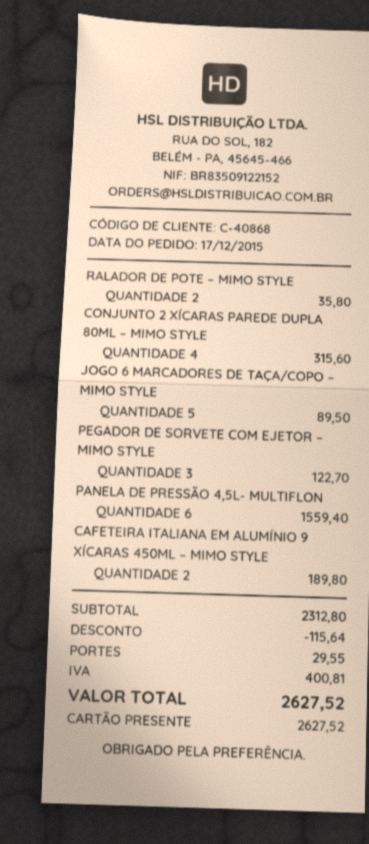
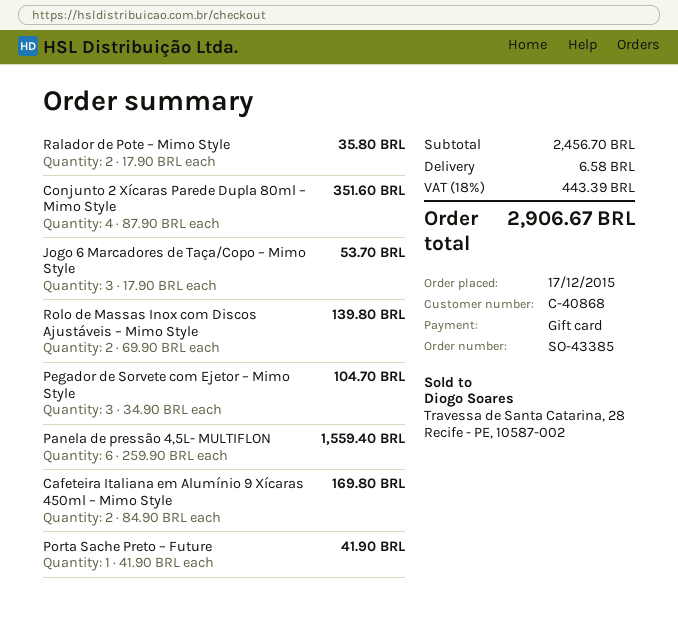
CONJUNTO 2 XÍCARAS PAREDE DUPLA 80ML – MIMO STYLE: 4 for 315.60 -> 4 for 351.60
JOGO 6 MARCADORES DE TAÇA/COPO – MIMO STYLE: 5 for 89.50 -> 3 for 53.70
PEGADOR DE SORVETE COM EJETOR – MIMO STYLE: 3 for 122.70 -> 3 for 104.70
CAFETEIRA ITALIANA EM ALUMÍNIO 9 XÍCARAS 450ML – MIMO STYLE: 2 for 189.80 -> 2 for 169.80
Rolo de Massas Inox com Discos Ajustáveis – Mimo Style: none -> 2 for 139.80
Porta Sache Preto – Future: none -> 1 for 41.90
subtotal: 2312.80 -> 2456.70
discount: 115.64 -> none
shipping: 29.55 -> 6.58
tax: 400.81 -> 443.39
total: 2627.52 -> 2906.67

